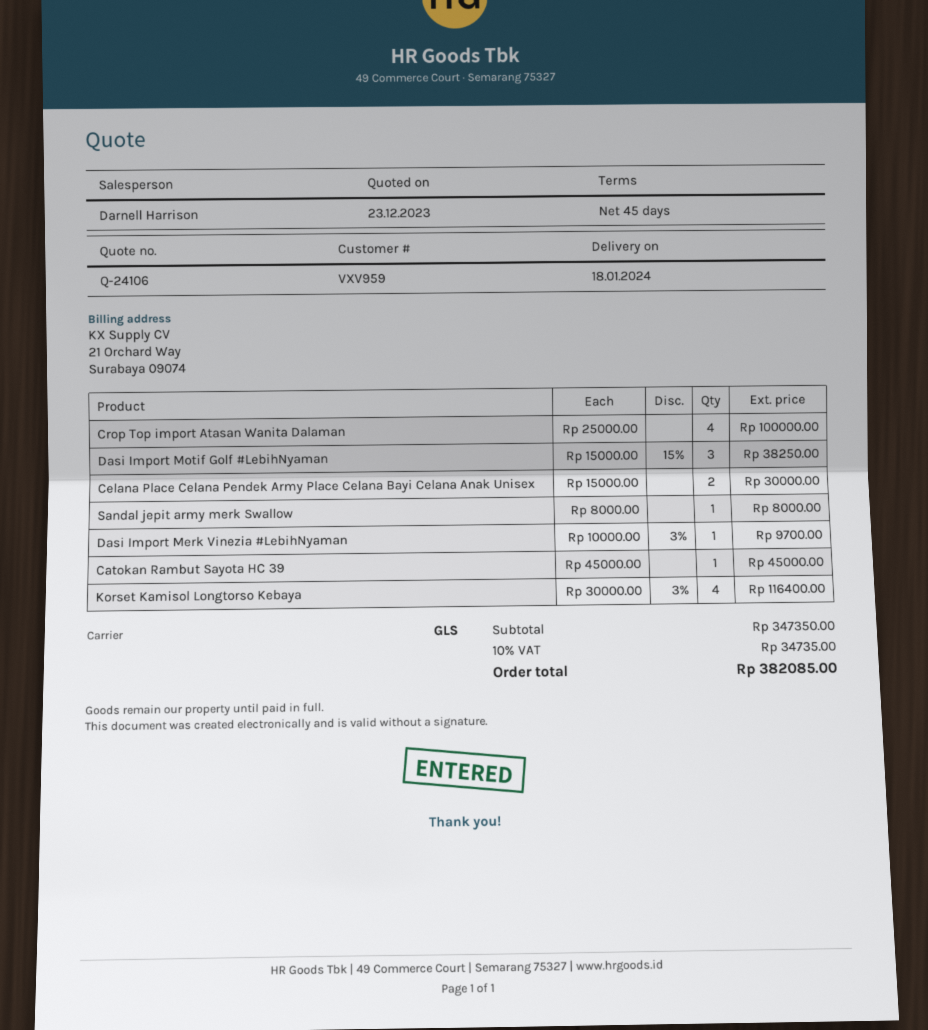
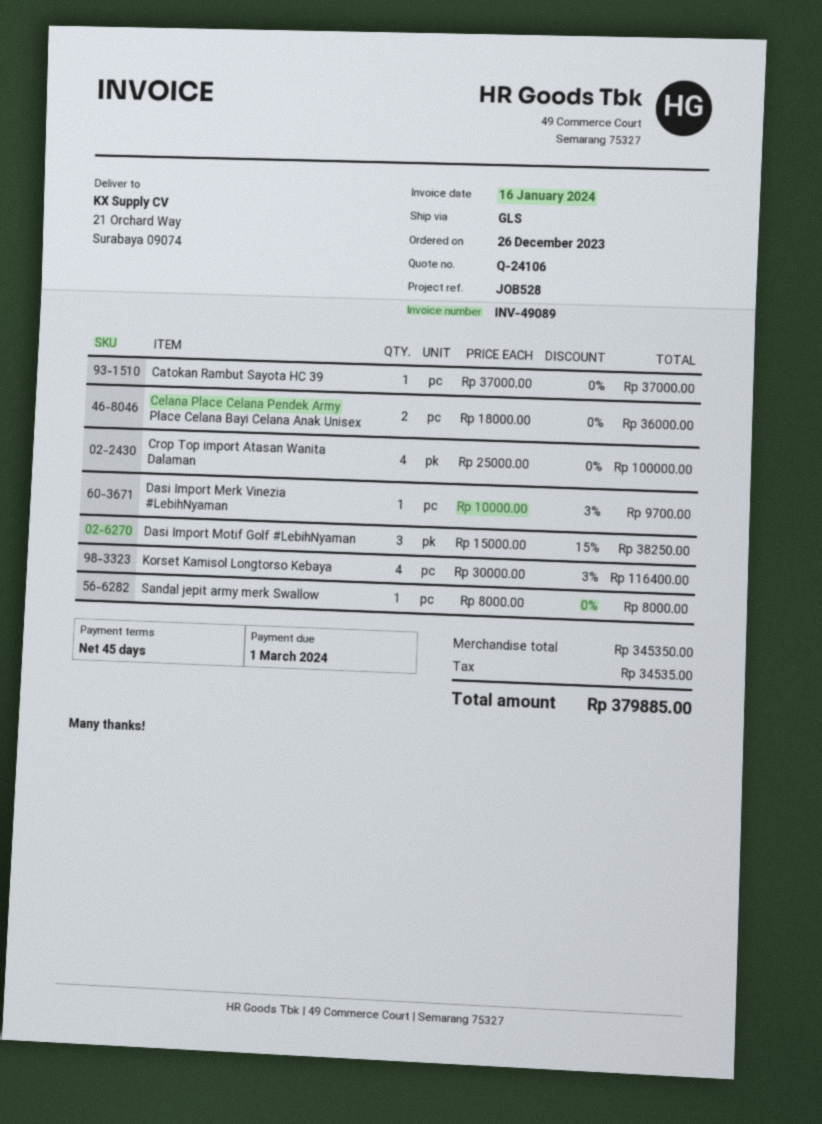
Celana Place Celana Pendek Army Place Celana Bayi Celana Anak Unisex: 2 x 15000.00 = 30000.00 -> 2 x 18000.00 = 36000.00
Catokan Rambut Sayota HC 39: 1 x 45000.00 = 45000.00 -> 1 x 37000.00 = 37000.00
subtotal: 347350.00 -> 345350.00
tax: 34735.00 -> 34535.00
total: 382085.00 -> 379885.00

